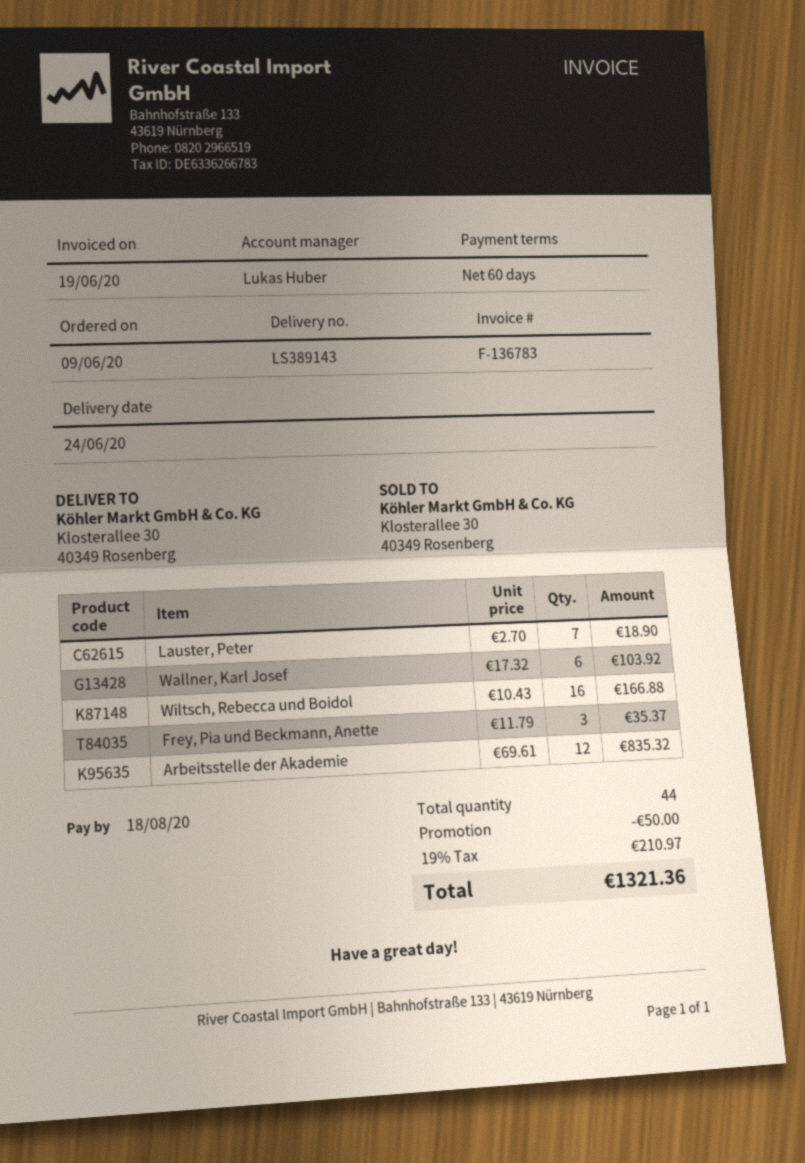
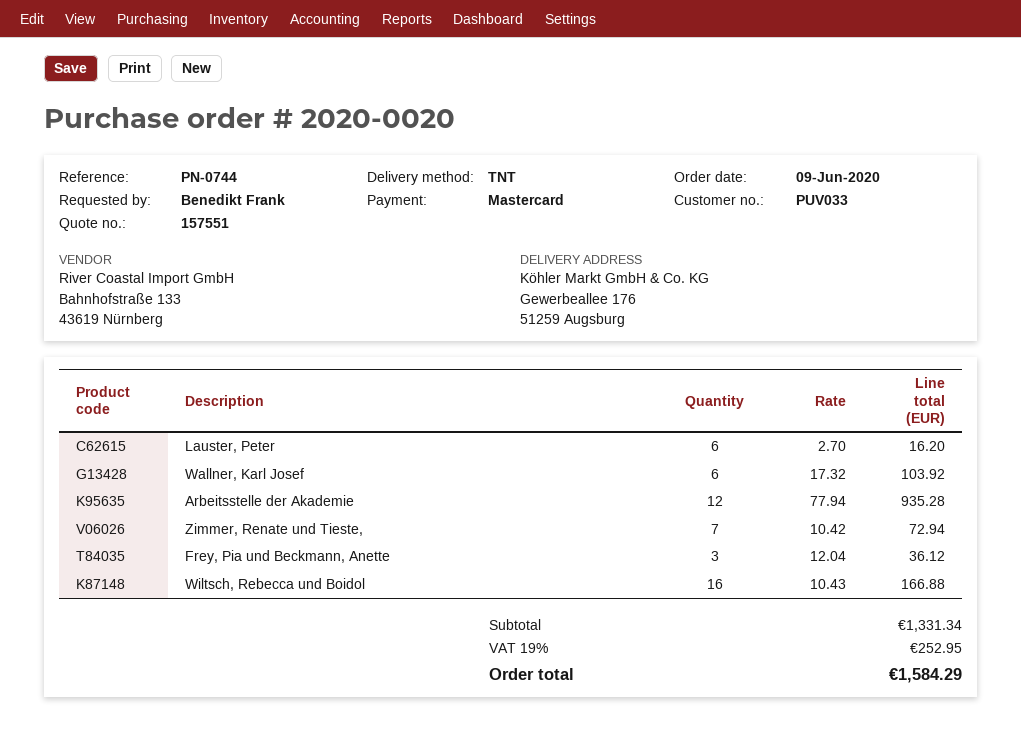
ship to: Klosterallee 30, 40349 Rosenberg -> Gewerbeallee 176, 51259 Augsburg
Lauster, Peter: 7 x 2.70 = 18.90 -> 6 x 2.70 = 16.20
Frey, Pia und Beckmann, Anette: 3 x 11.79 = 35.37 -> 3 x 12.04 = 36.12
Arbeitsstelle der Akademie: 12 x 69.61 = 835.32 -> 12 x 77.94 = 935.28
Zimmer, Renate und Tieste,: none -> 7 x 10.42 = 72.94
discount: 50.00 -> none
tax: 19% = 210.97 -> 19% = 252.95
total: 1321.36 -> 1584.29

